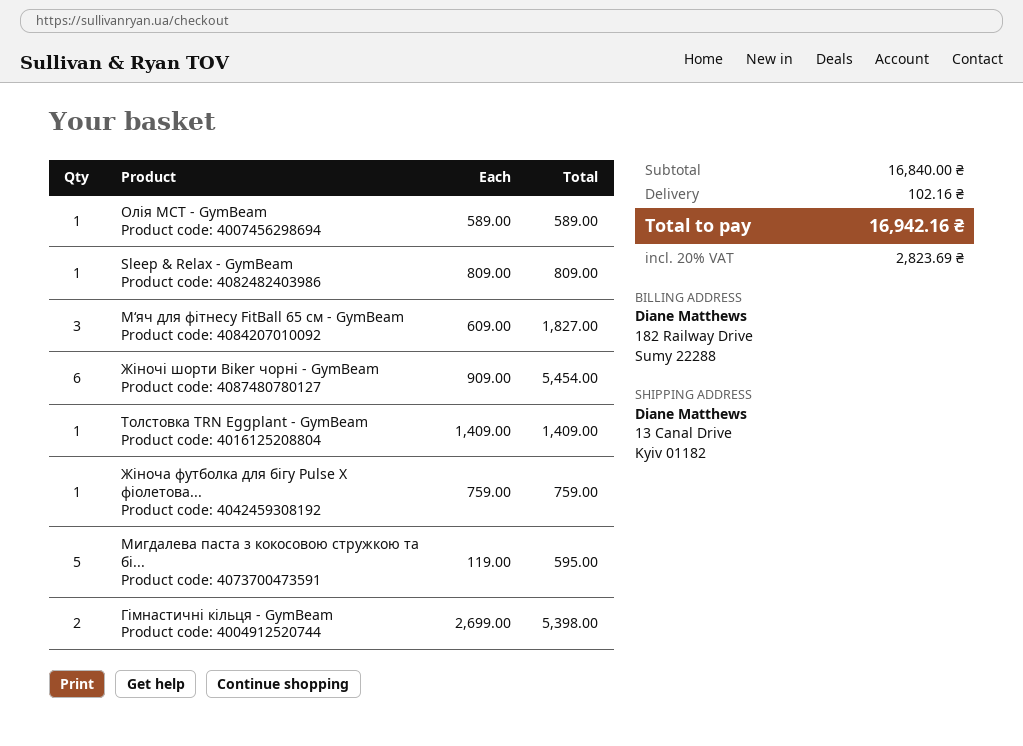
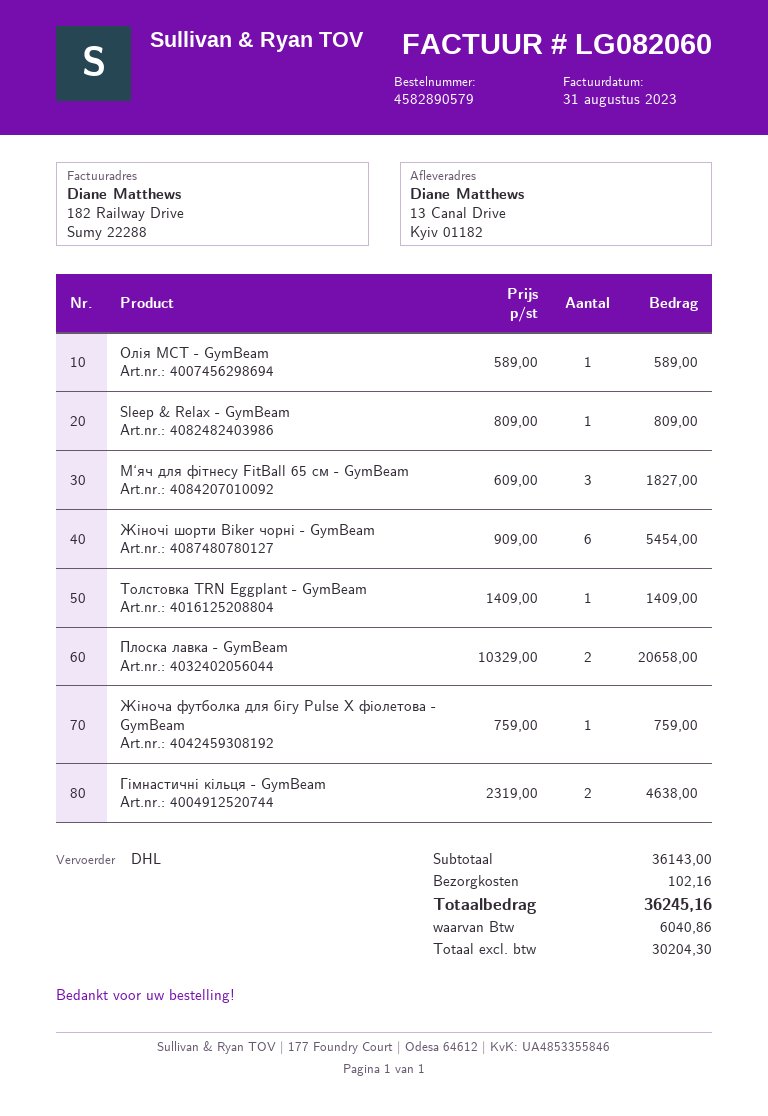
Мигдалева паста з кокосовою стружкою та бі...: 5 x 119.00 = 595.00 -> none
Гімнастичні кільця - GymBeam: 2 x 2699.00 = 5398.00 -> 2 x 2319.00 = 4638.00
Плоска лавка - GymBeam: none -> 2 x 10329.00 = 20658.00
subtotal: 16840.00 -> 36143.00
tax: 2823.69 -> 6040.86
total: 16942.16 -> 36245.16

